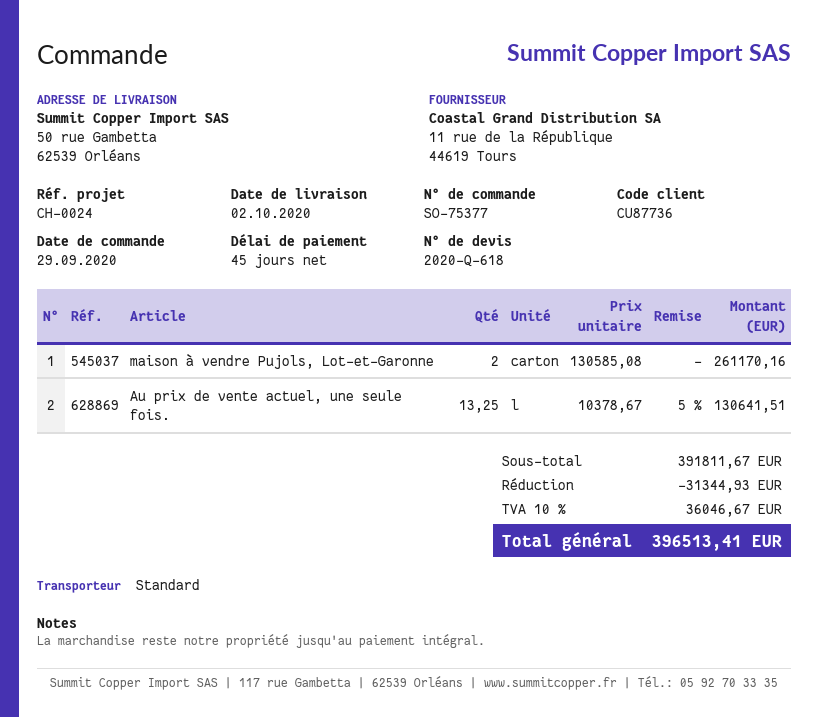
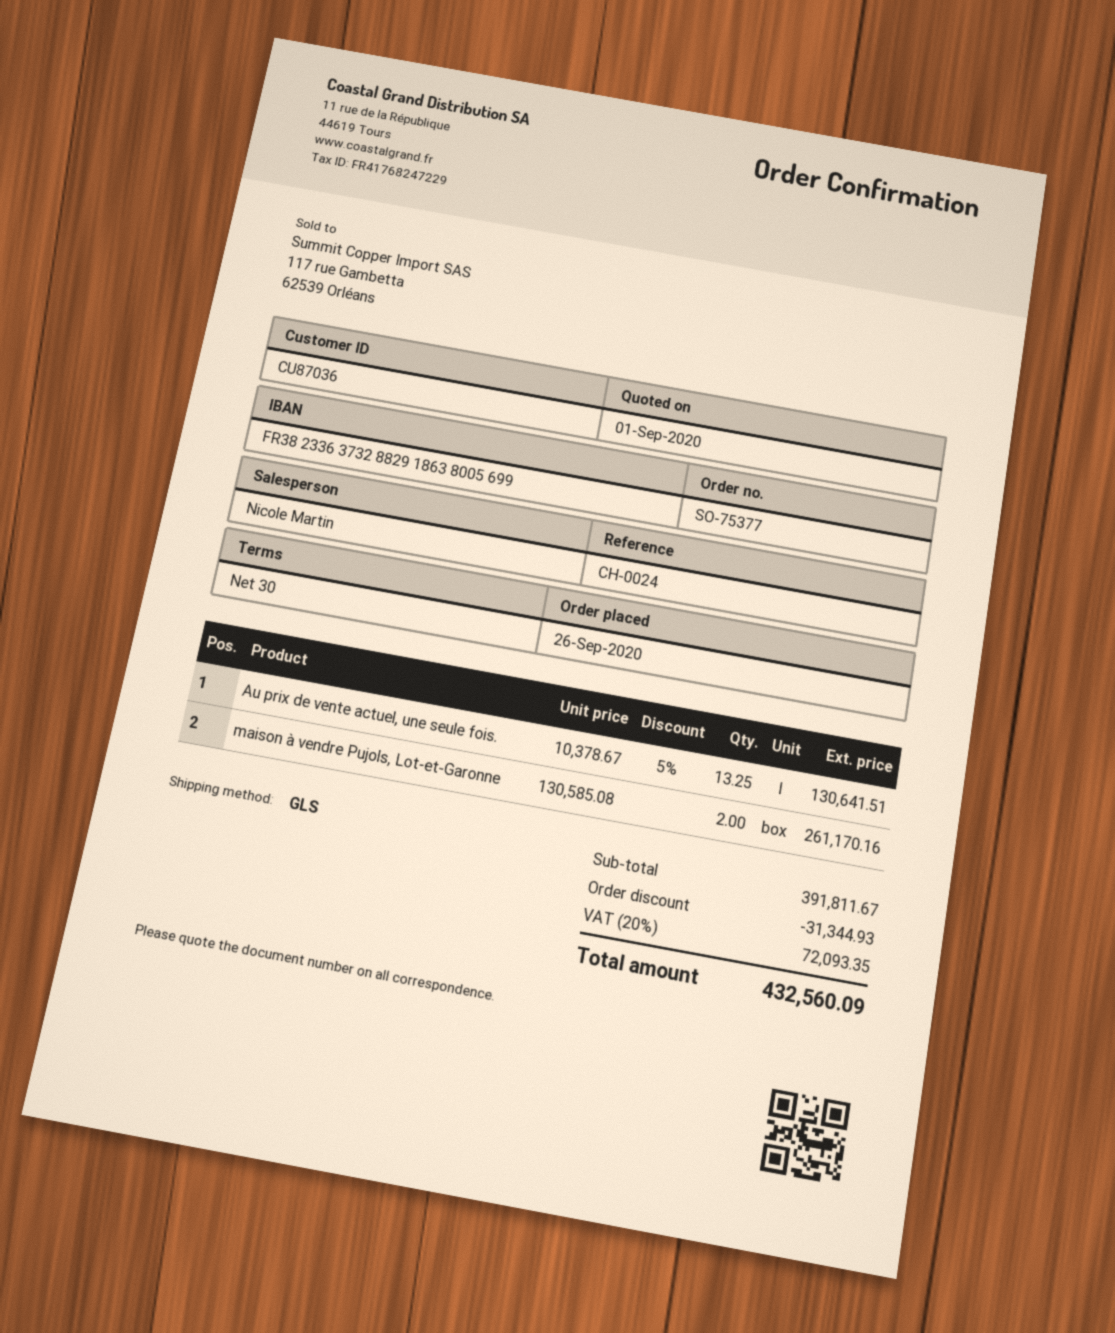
order date: 2020-09-29 -> 2020-09-26
payment terms: 45 days -> 30 days
customer number: CU87736 -> CU87036
shipping method: standard -> GLS
tax: 10% = 36046.67 -> 20% = 72093.35
total: 396513.41 -> 432560.09

